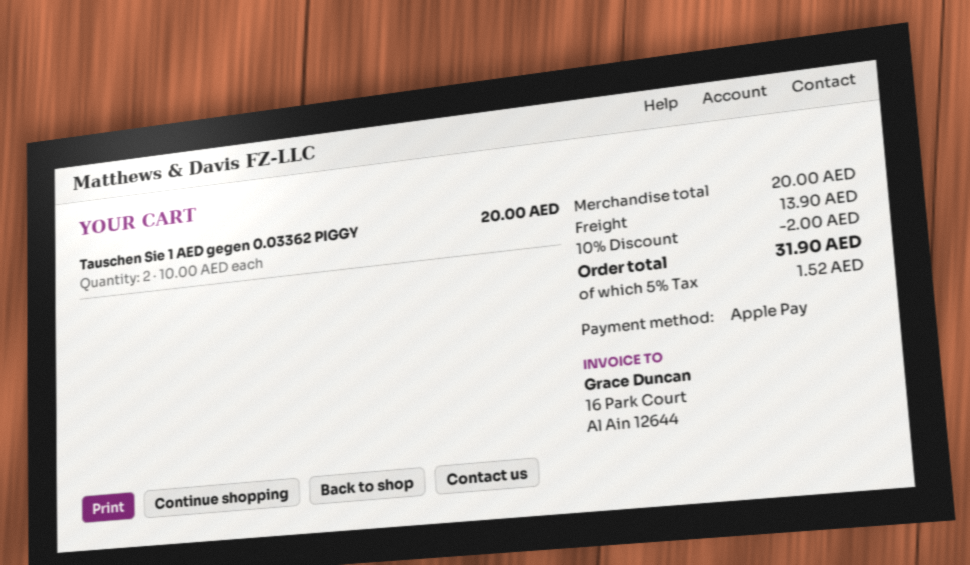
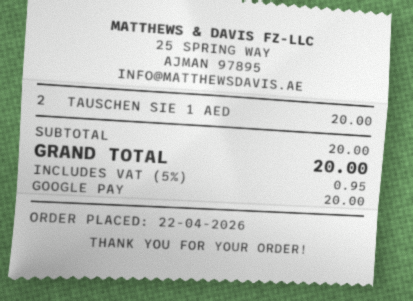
payment method: Apple Pay -> Google Pay
discount: 10% = 2.00 -> none
shipping: 13.90 -> none
tax: 5% = 1.52 -> 5% = 0.95
total: 31.90 -> 20.00

